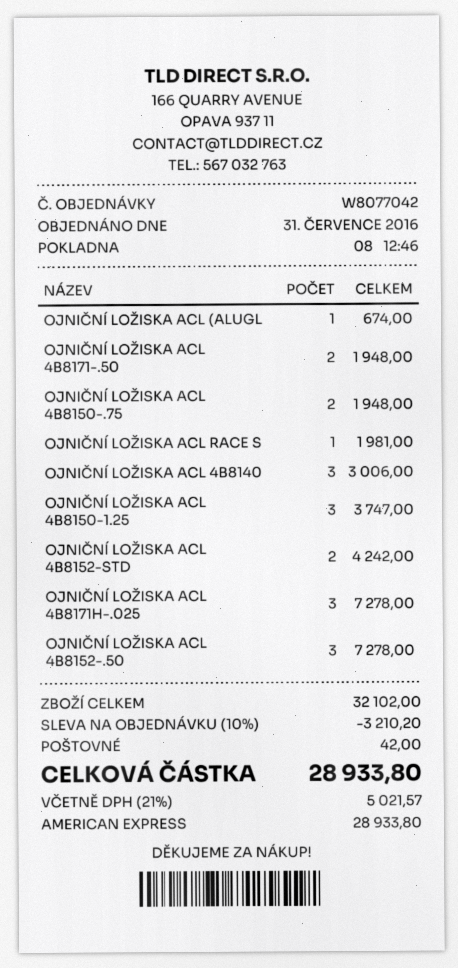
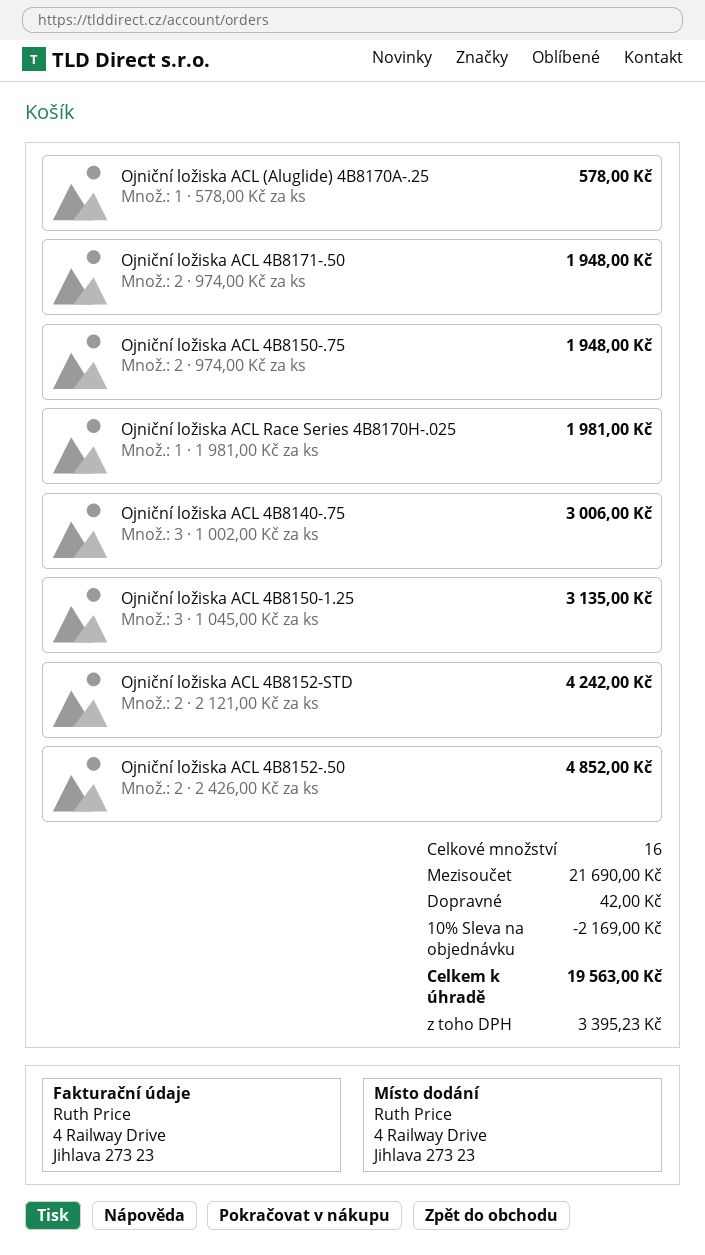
OJNIČNÍ LOŽISKA ACL (ALUGL: 1 for 674.00 -> 1 for 578.00
OJNIČNÍ LOŽISKA ACL 4B8150-1.25: 3 for 3747.00 -> 3 for 3135.00
OJNIČNÍ LOŽISKA ACL 4B8171H-.025: 3 for 7278.00 -> none
OJNIČNÍ LOŽISKA ACL 4B8152-.50: 3 for 7278.00 -> 2 for 4852.00
subtotal: 32102.00 -> 21690.00
discount: 10% = 3210.20 -> 10% = 2169.00
tax: 5021.57 -> 3395.23
total: 28933.80 -> 19563.00

